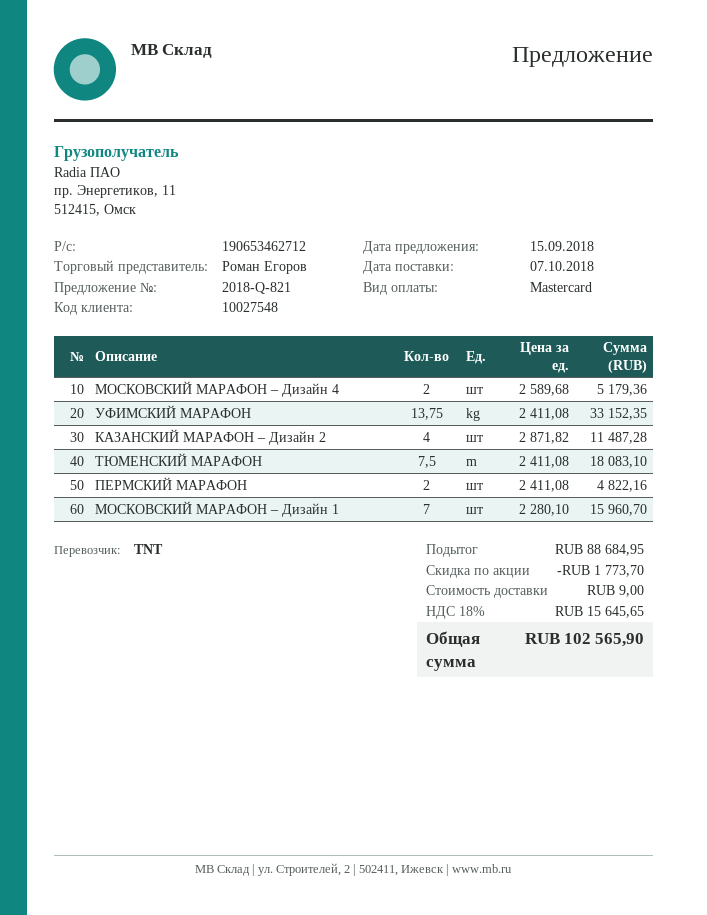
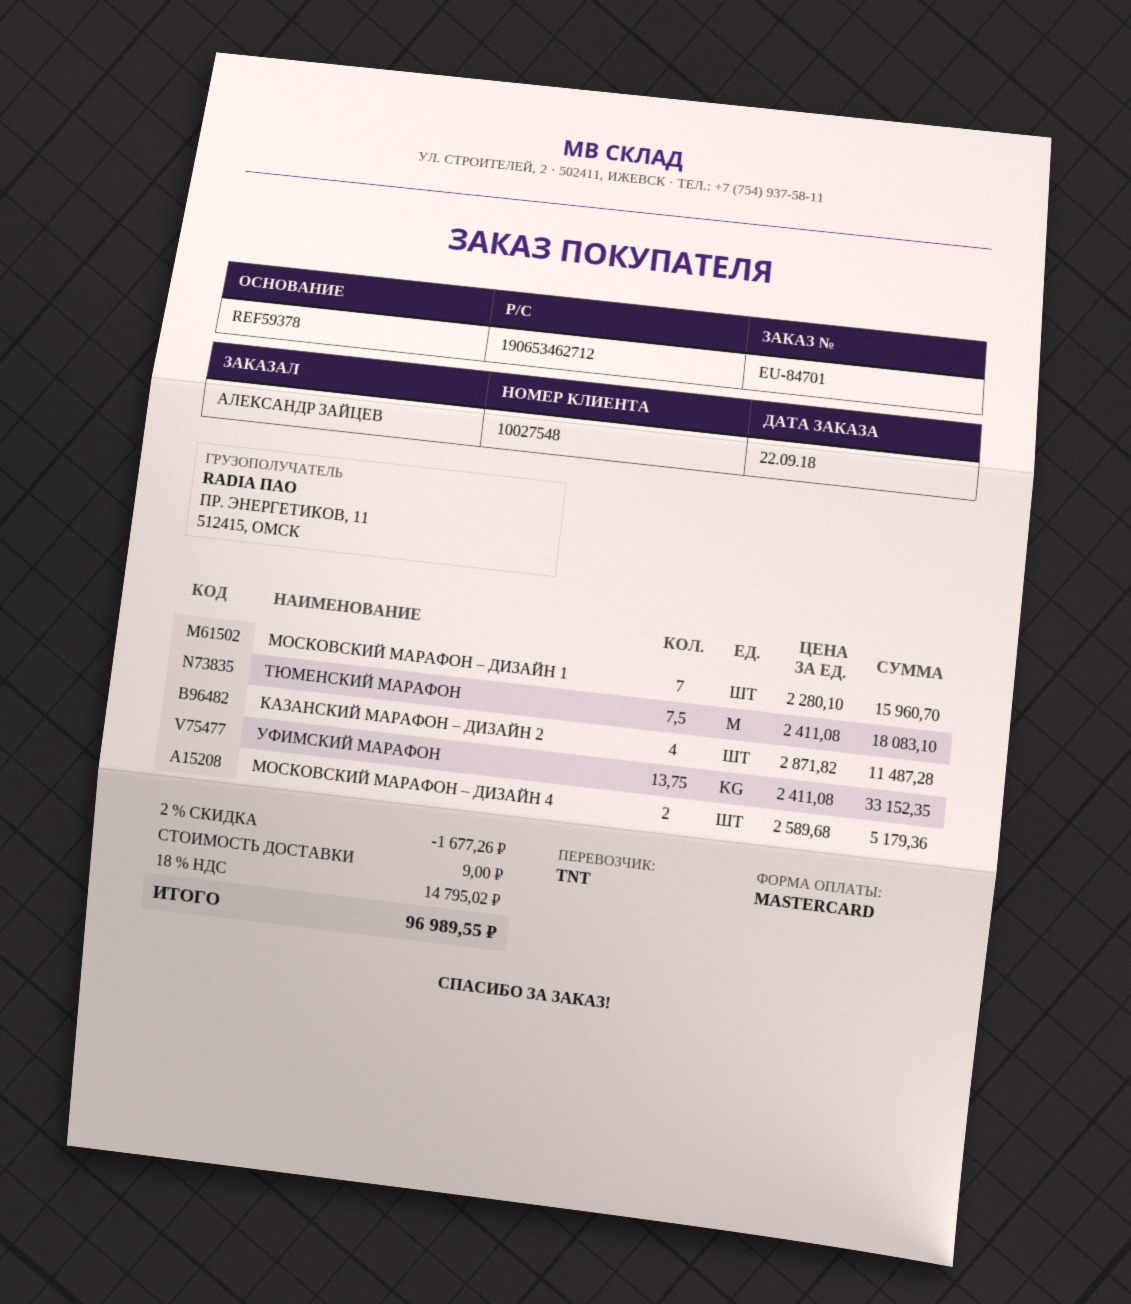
ПЕРМСКИЙ МАРАФОН: 2 x 2411.08 = 4822.16 -> none
discount: 1773.70 -> 1677.26
tax: 18% = 15645.65 -> 18% = 14795.02
total: 102565.90 -> 96989.55

